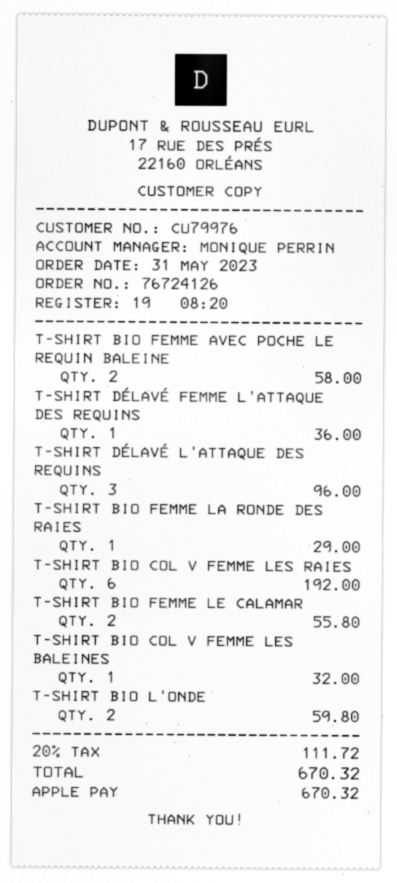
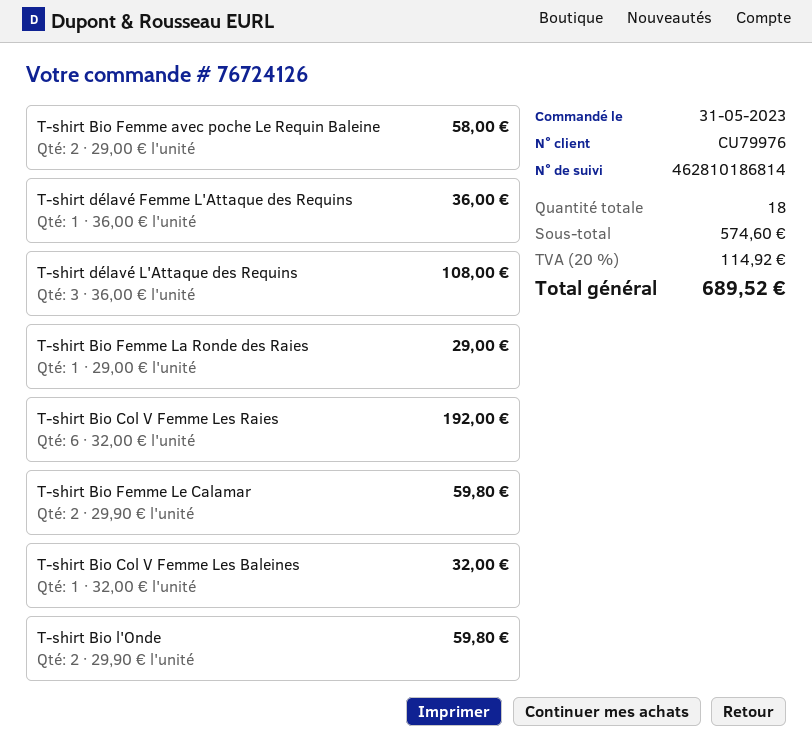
T-SHIRT DÉLAVÉ L'ATTAQUE DES REQUINS: 3 for 96.00 -> 3 for 108.00
T-SHIRT BIO FEMME LE CALAMAR: 2 for 55.80 -> 2 for 59.80
tax: 20% = 111.72 -> 20% = 114.92
total: 670.32 -> 689.52

